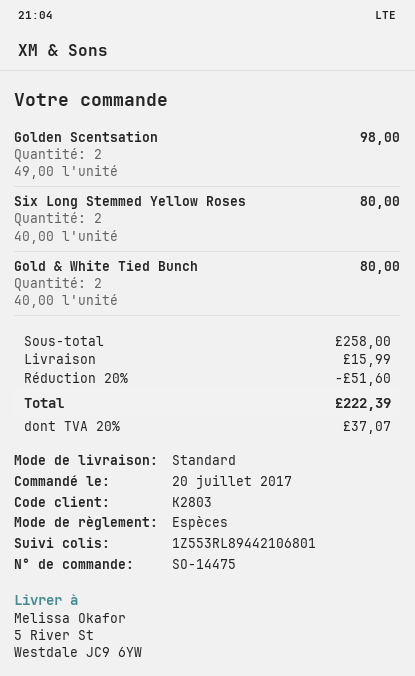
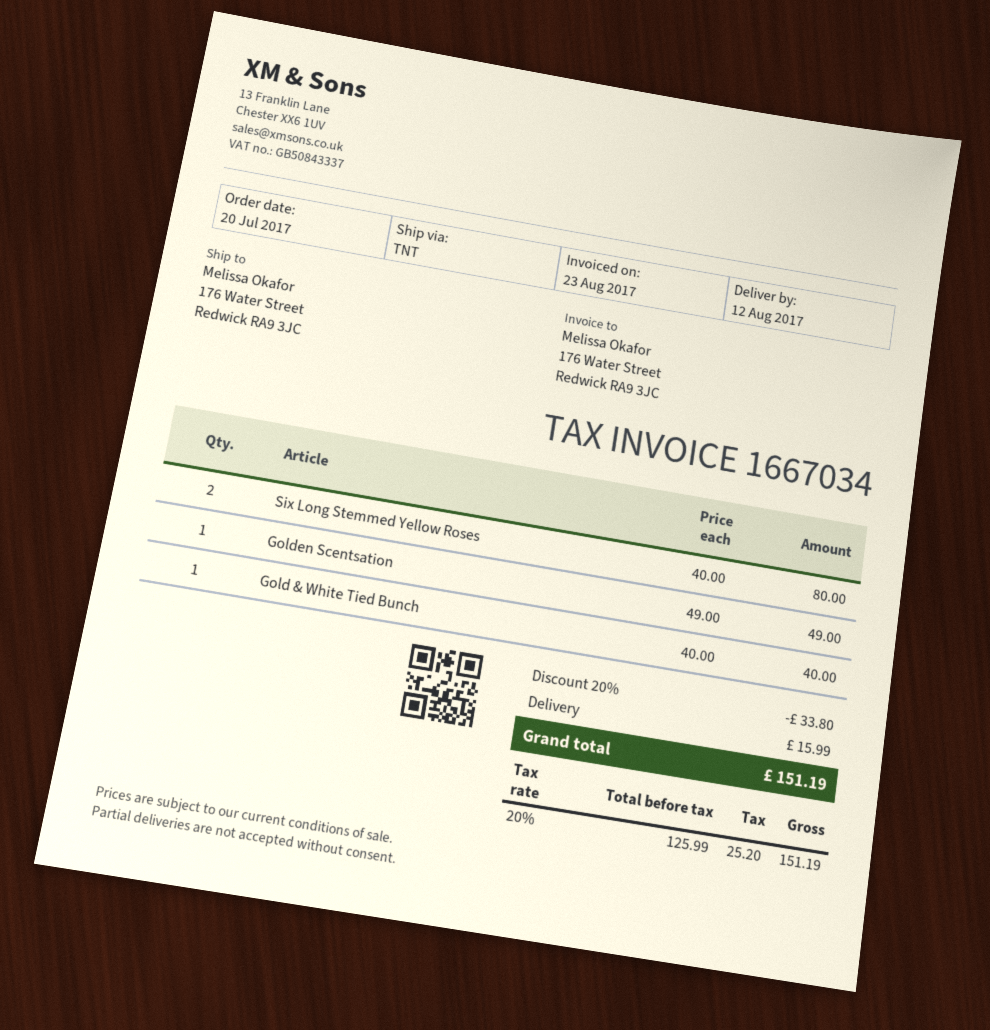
shipping method: standard -> TNT
ship to: 5 River St, Westdale JC9 6YW -> 176 Water Street, Redwick RA9 3JC
Golden Scentsation: 2 x 49.00 = 98.00 -> 1 x 49.00 = 49.00
Gold & White Tied Bunch: 2 x 40.00 = 80.00 -> 1 x 40.00 = 40.00
discount: 20% = 51.60 -> 20% = 33.80
tax: 20% = 37.07 -> 20% = 25.20
total: 222.39 -> 151.19

